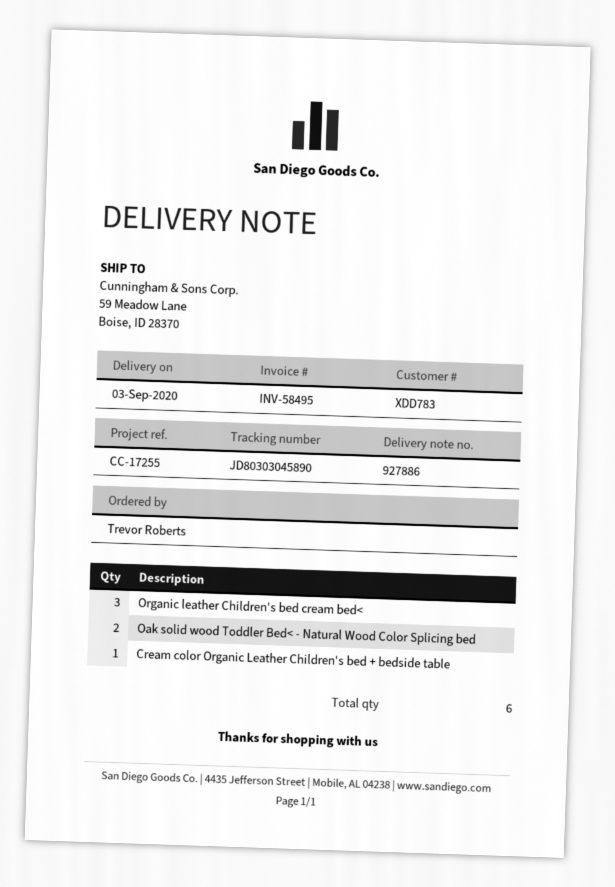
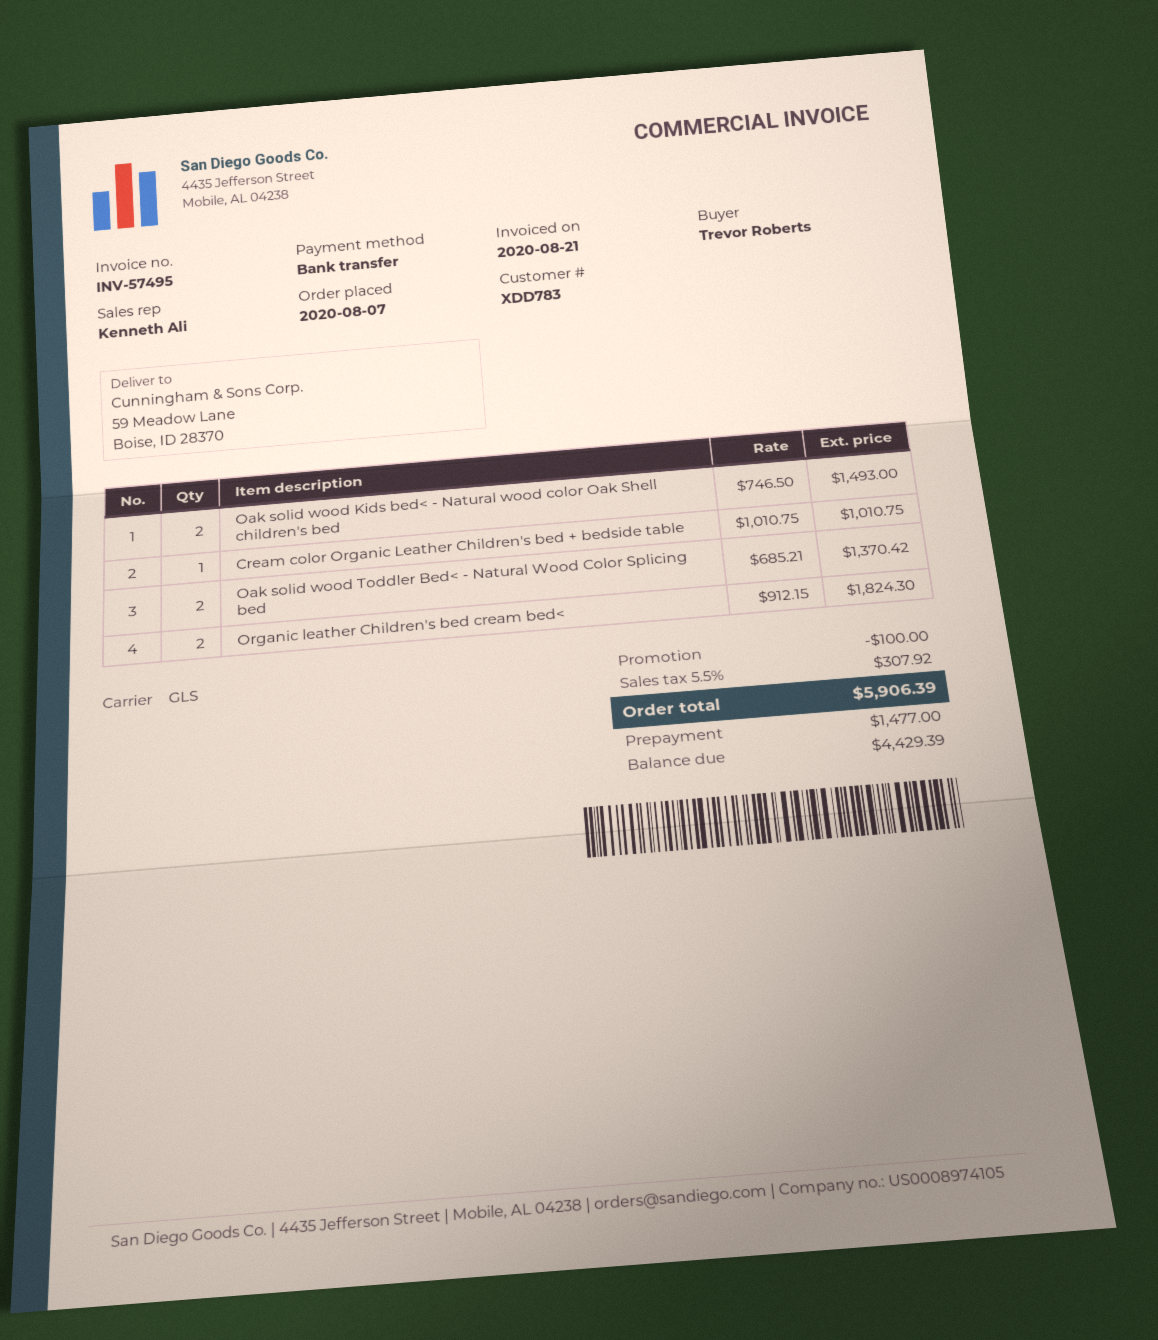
invoice number: INV-58495 -> INV-57495
Organic leather Сhildren's bed cream bed<: 3 -> 2
Oak solid wood Kids bed< - Natural wood color Oak Shell children's bed: none -> 2

